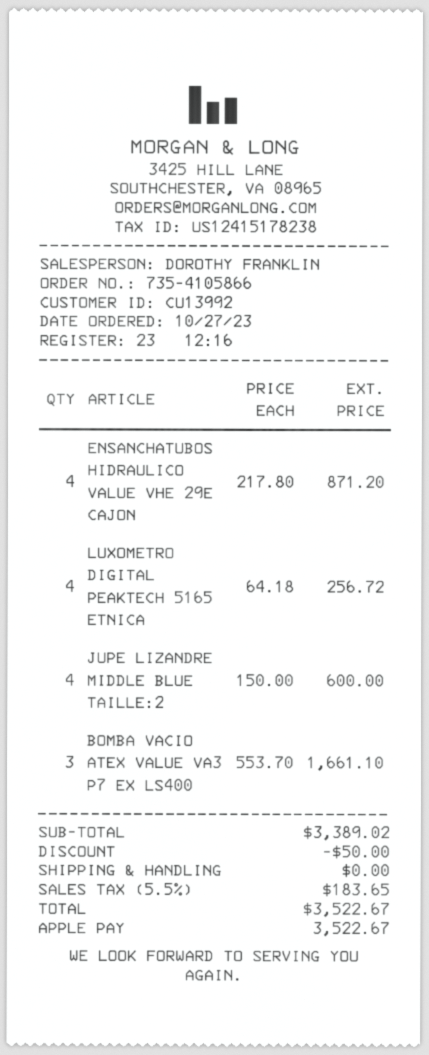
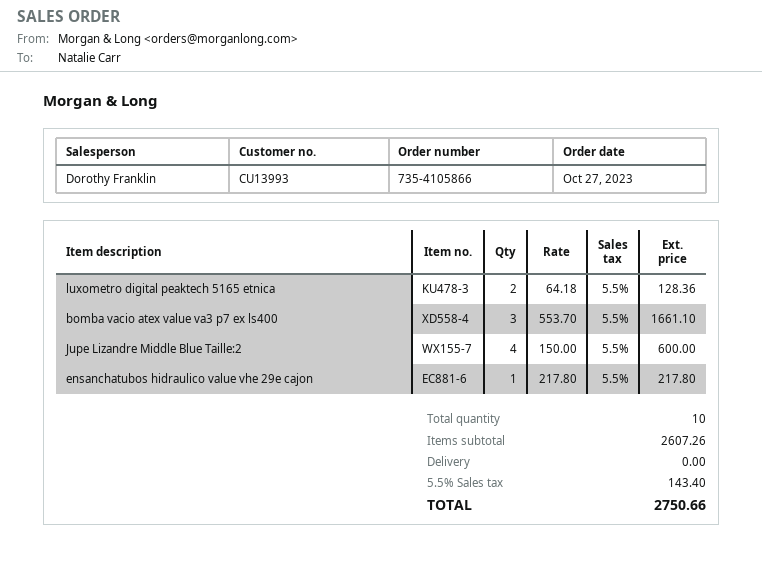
customer number: CU13992 -> CU13993
ENSANCHATUBOS HIDRAULICO VALUE VHE 29E CAJON: 4 x 217.80 = 871.20 -> 1 x 217.80 = 217.80
LUXOMETRO DIGITAL PEAKTECH 5165 ETNICA: 4 x 64.18 = 256.72 -> 2 x 64.18 = 128.36
subtotal: 3389.02 -> 2607.26
discount: 50.00 -> none
tax: 5.5% = 183.65 -> 5.5% = 143.40
total: 3522.67 -> 2750.66

